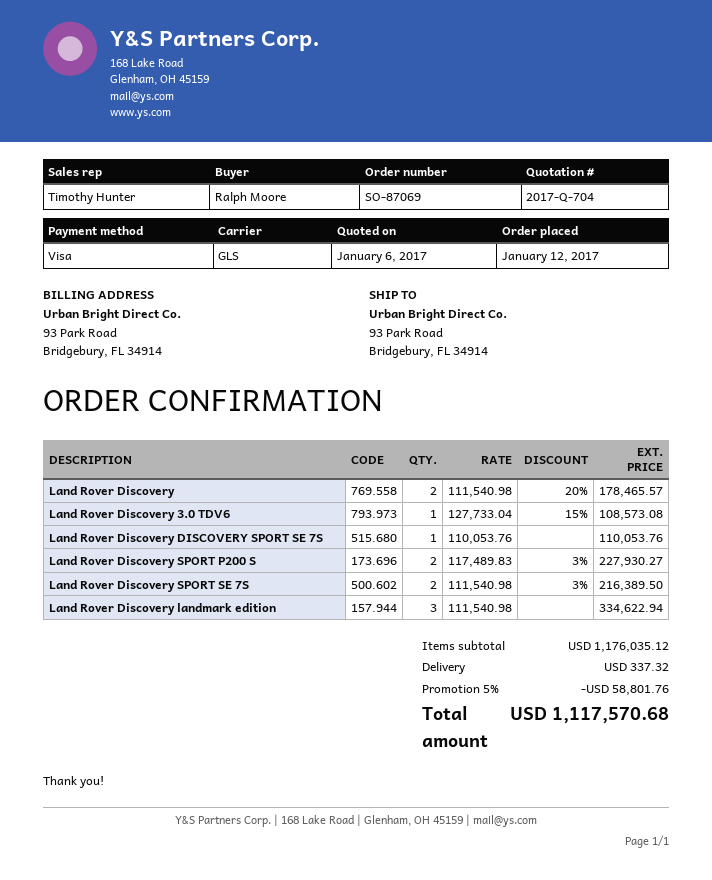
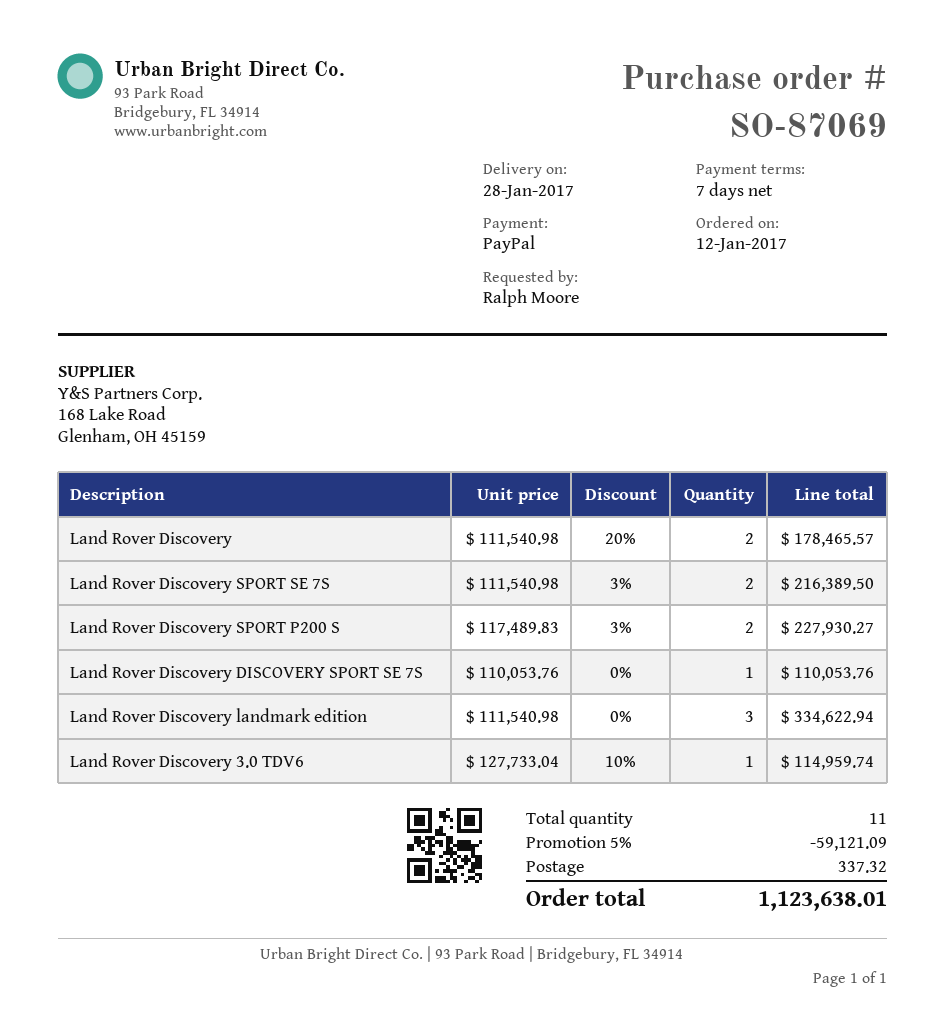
payment method: Visa -> PayPal
Land Rover Discovery 3.0 TDV6: 1 x 127733.04 - 15% = 108573.08 -> 1 x 127733.04 - 10% = 114959.74
discount: 5% = 58801.76 -> 5% = 59121.09
total: 1117570.68 -> 1123638.01

